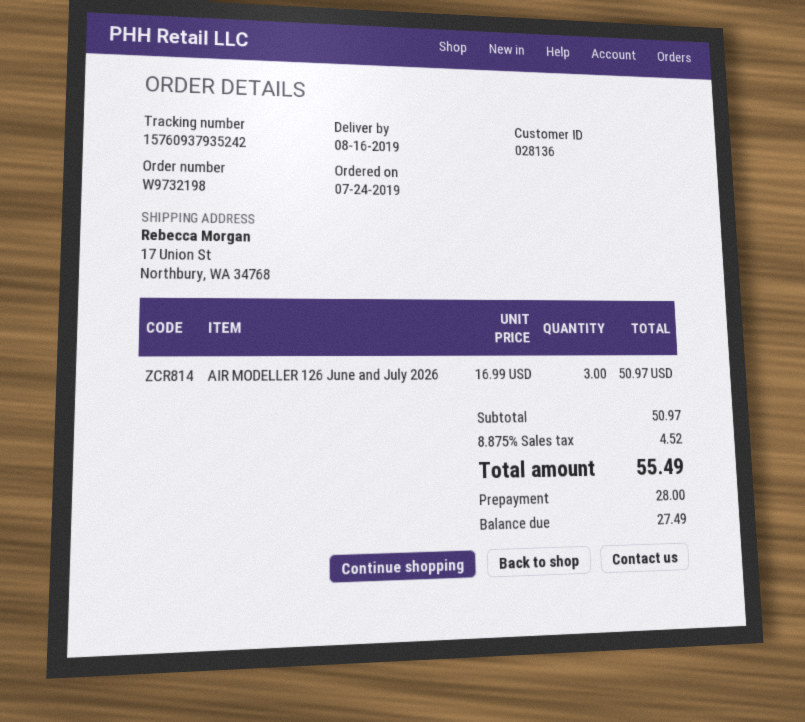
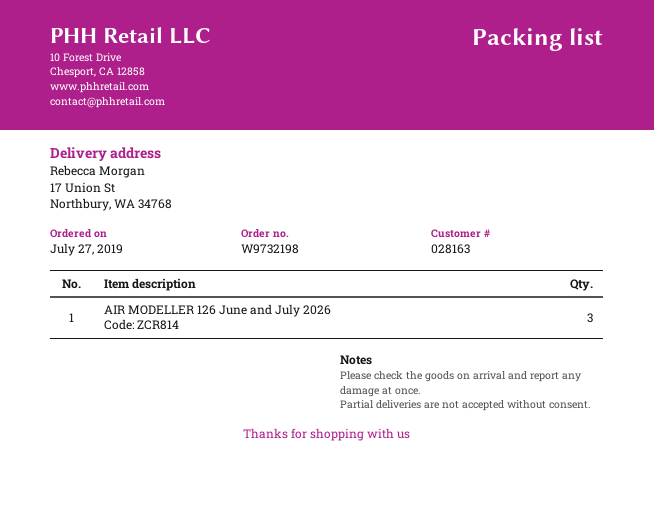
order date: 2019-07-24 -> 2019-07-27
customer number: 028136 -> 028163

